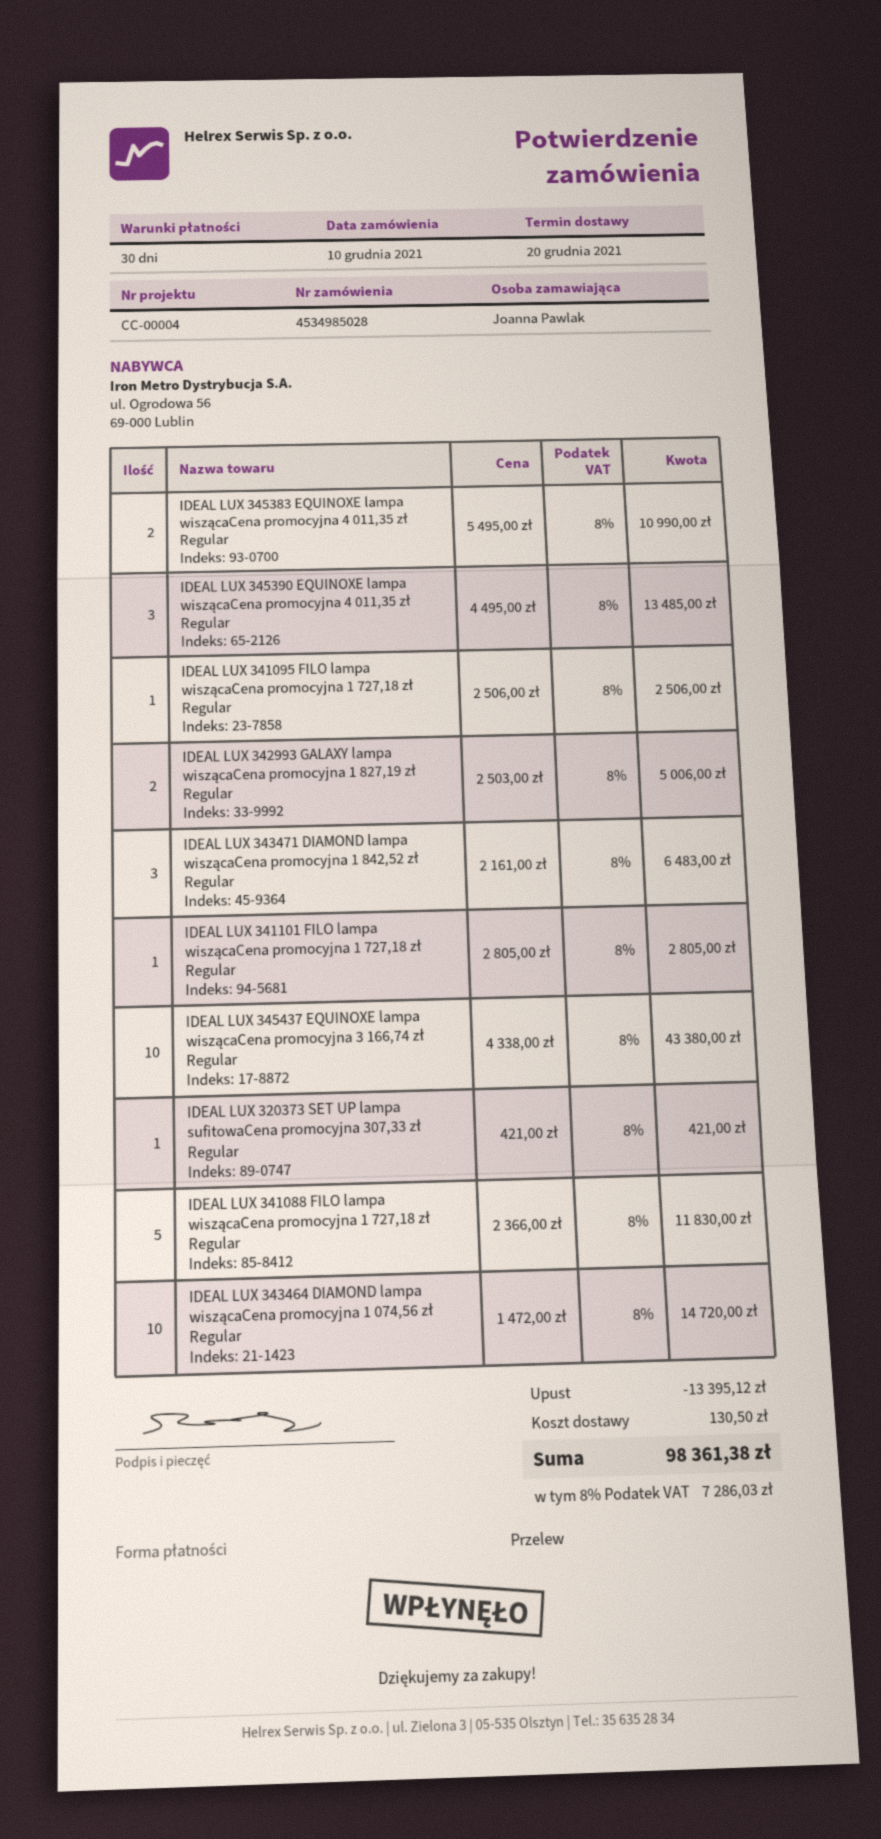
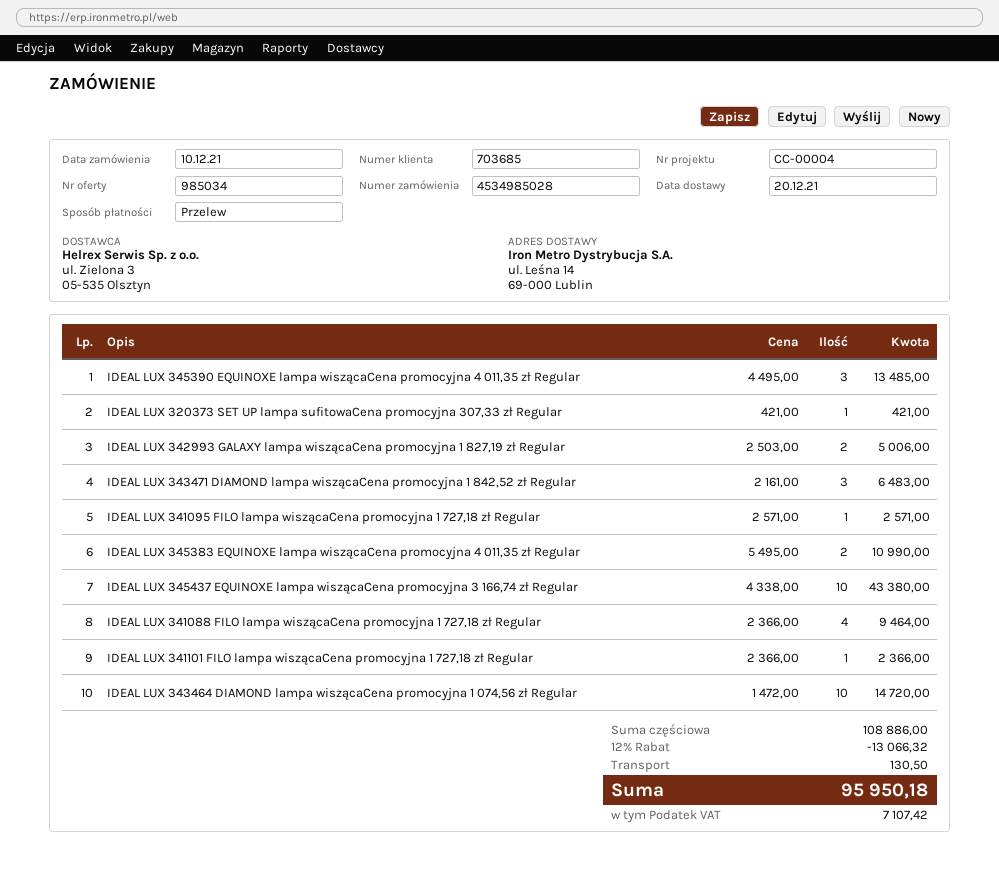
IDEAL LUX 341095 FILO lampa wiszącaCena promocyjna 1 727,18 zł Regular: 1 x 2506.00 = 2506.00 -> 1 x 2571.00 = 2571.00
IDEAL LUX 341101 FILO lampa wiszącaCena promocyjna 1 727,18 zł Regular: 1 x 2805.00 = 2805.00 -> 1 x 2366.00 = 2366.00
IDEAL LUX 341088 FILO lampa wiszącaCena promocyjna 1 727,18 zł Regular: 5 x 2366.00 = 11830.00 -> 4 x 2366.00 = 9464.00
discount: 13395.12 -> 13066.32
tax: 7286.03 -> 7107.42
total: 98361.38 -> 95950.18

